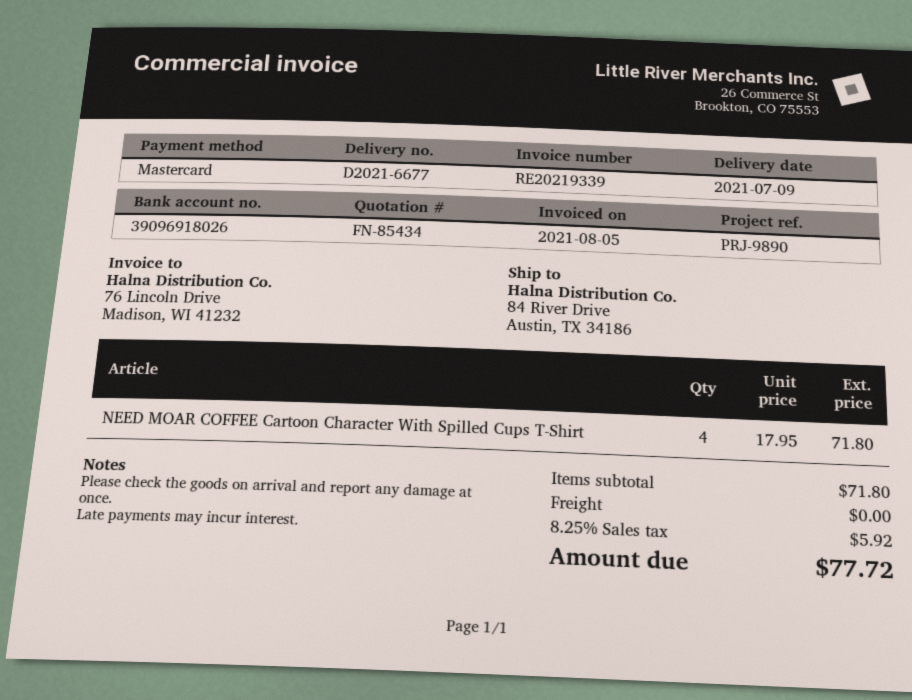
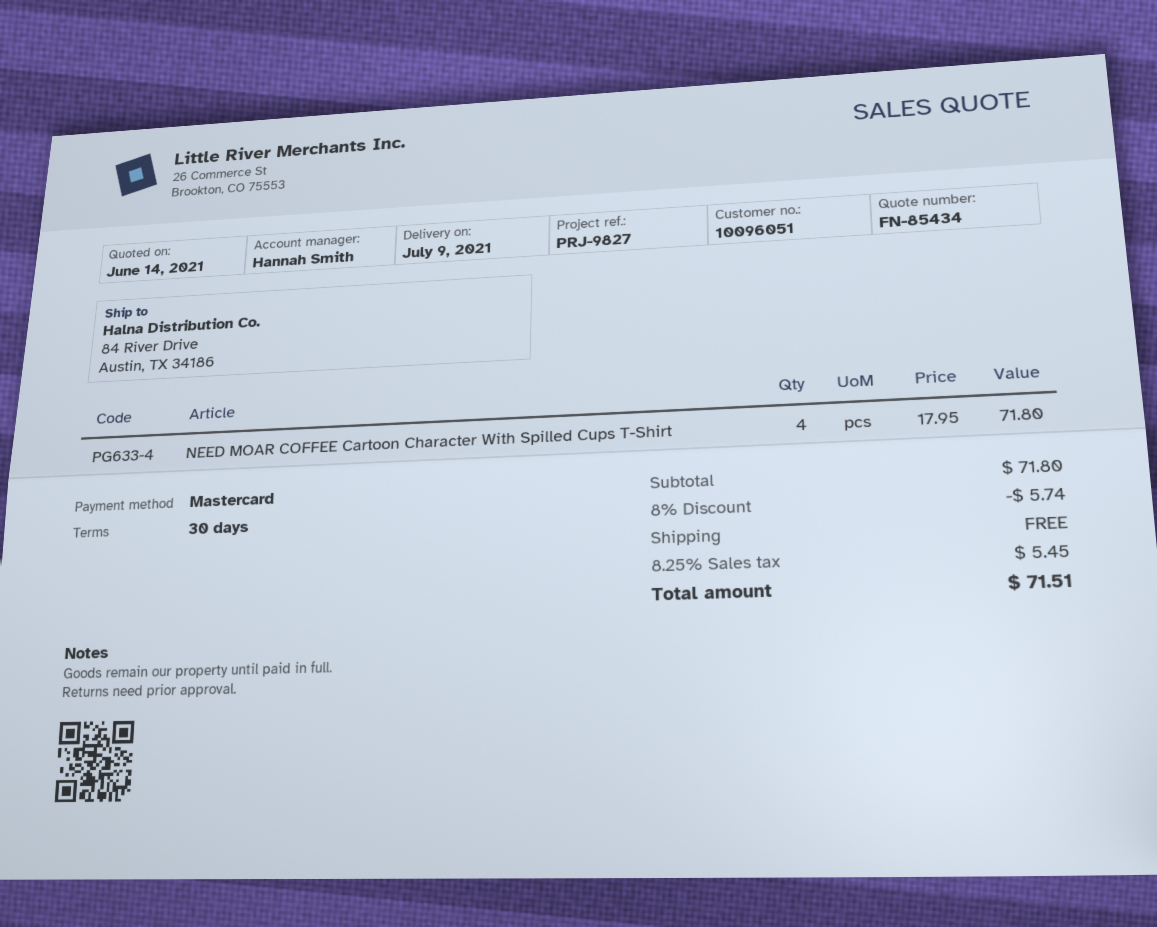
reference: PRJ-9890 -> PRJ-9827
discount: none -> 8% = 5.74
tax: 8.25% = 5.92 -> 8.25% = 5.45
total: 77.72 -> 71.51

